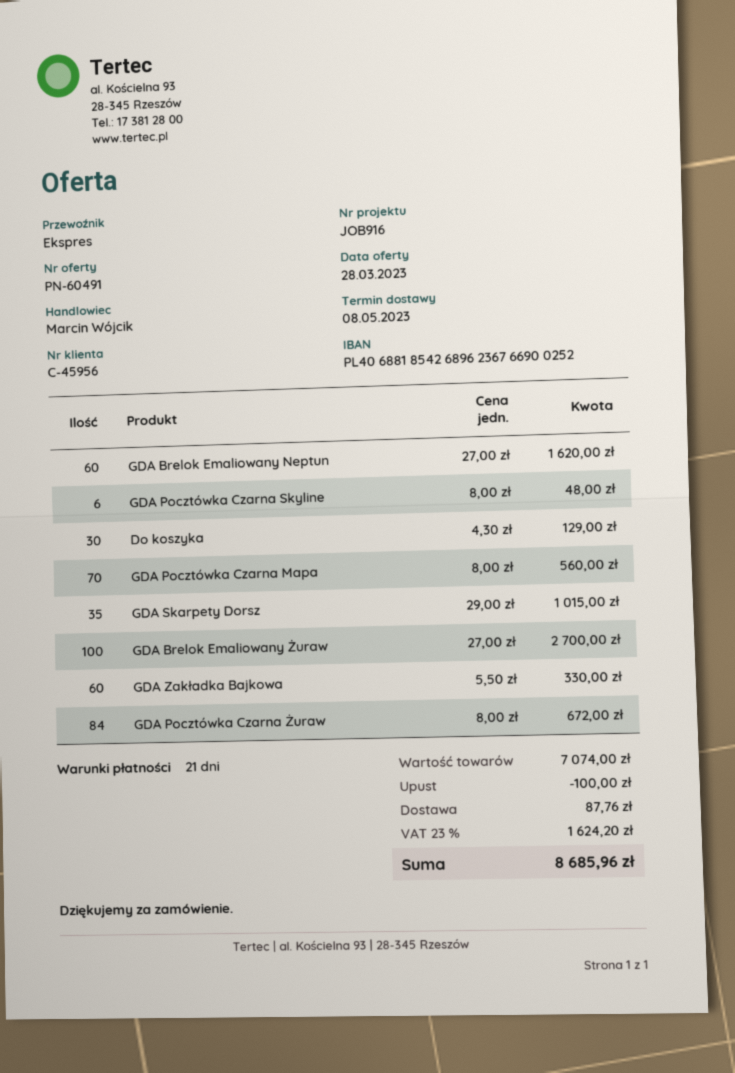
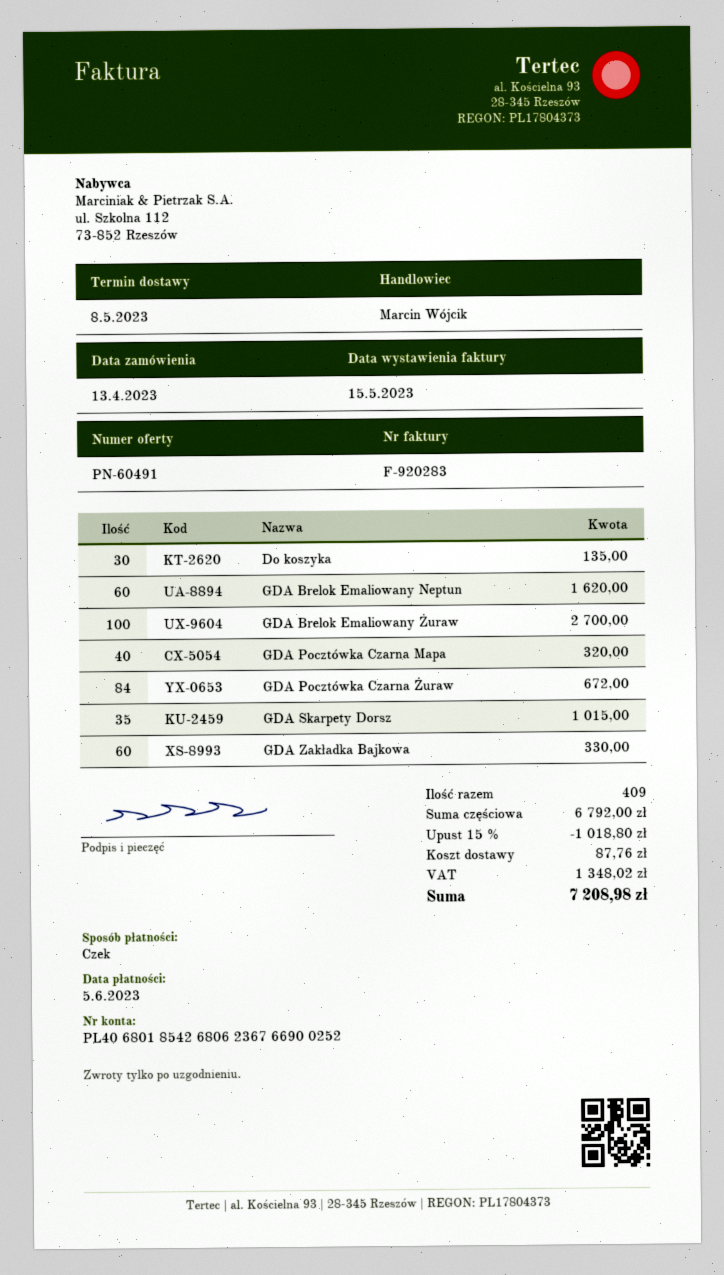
bank account: PL40688185426896236766900252 -> PL40680185426806236766900252
GDA Pocztówka Czarna Skyline: 6 for 48.00 -> none
Do koszyka: 30 for 129.00 -> 30 for 135.00
GDA Pocztówka Czarna Mapa: 70 for 560.00 -> 40 for 320.00
subtotal: 7074.00 -> 6792.00
discount: 100.00 -> 1018.80
tax: 1624.20 -> 1348.02
total: 8685.96 -> 7208.98

